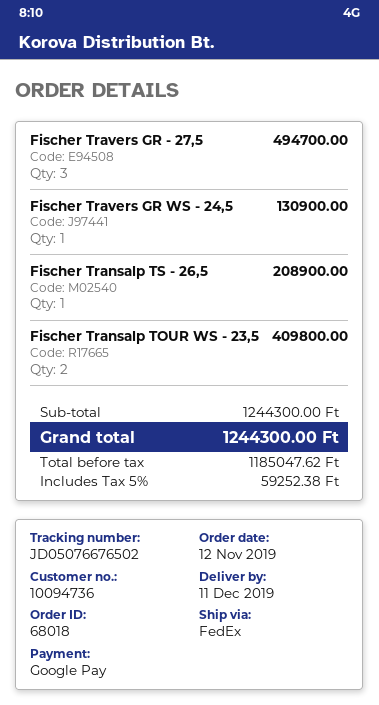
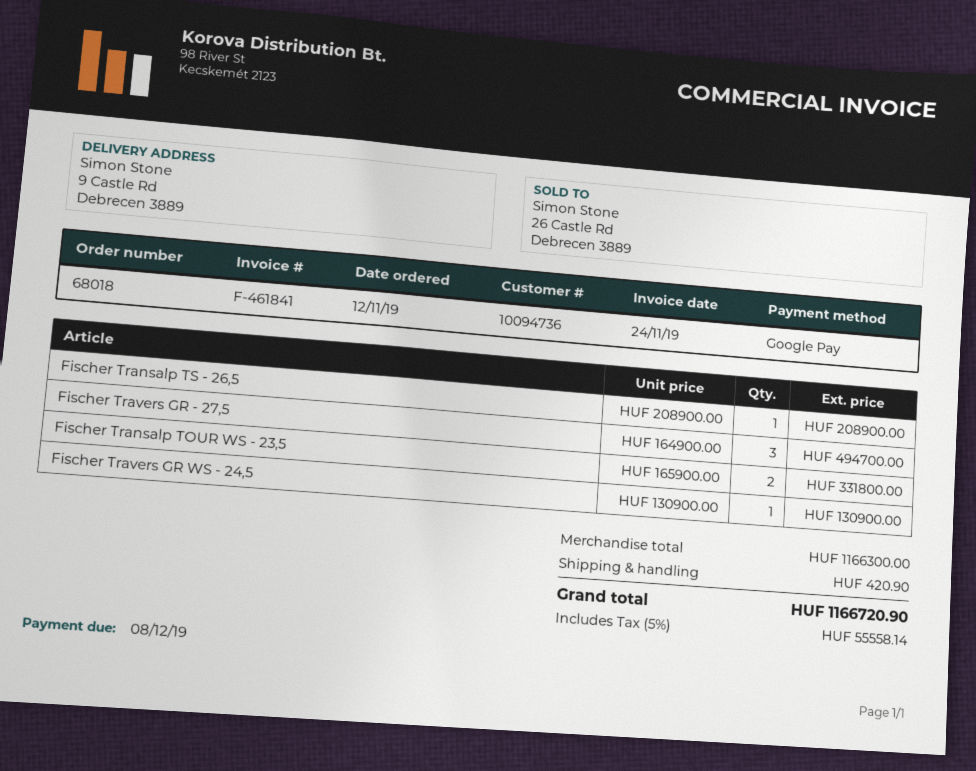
Fischer Transalp TOUR WS - 23,5: 2 for 409800.00 -> 2 for 331800.00
subtotal: 1244300.00 -> 1166300.00
shipping: none -> 420.90
tax: 5% = 59252.38 -> 5% = 55558.14
total: 1244300.00 -> 1166720.90

